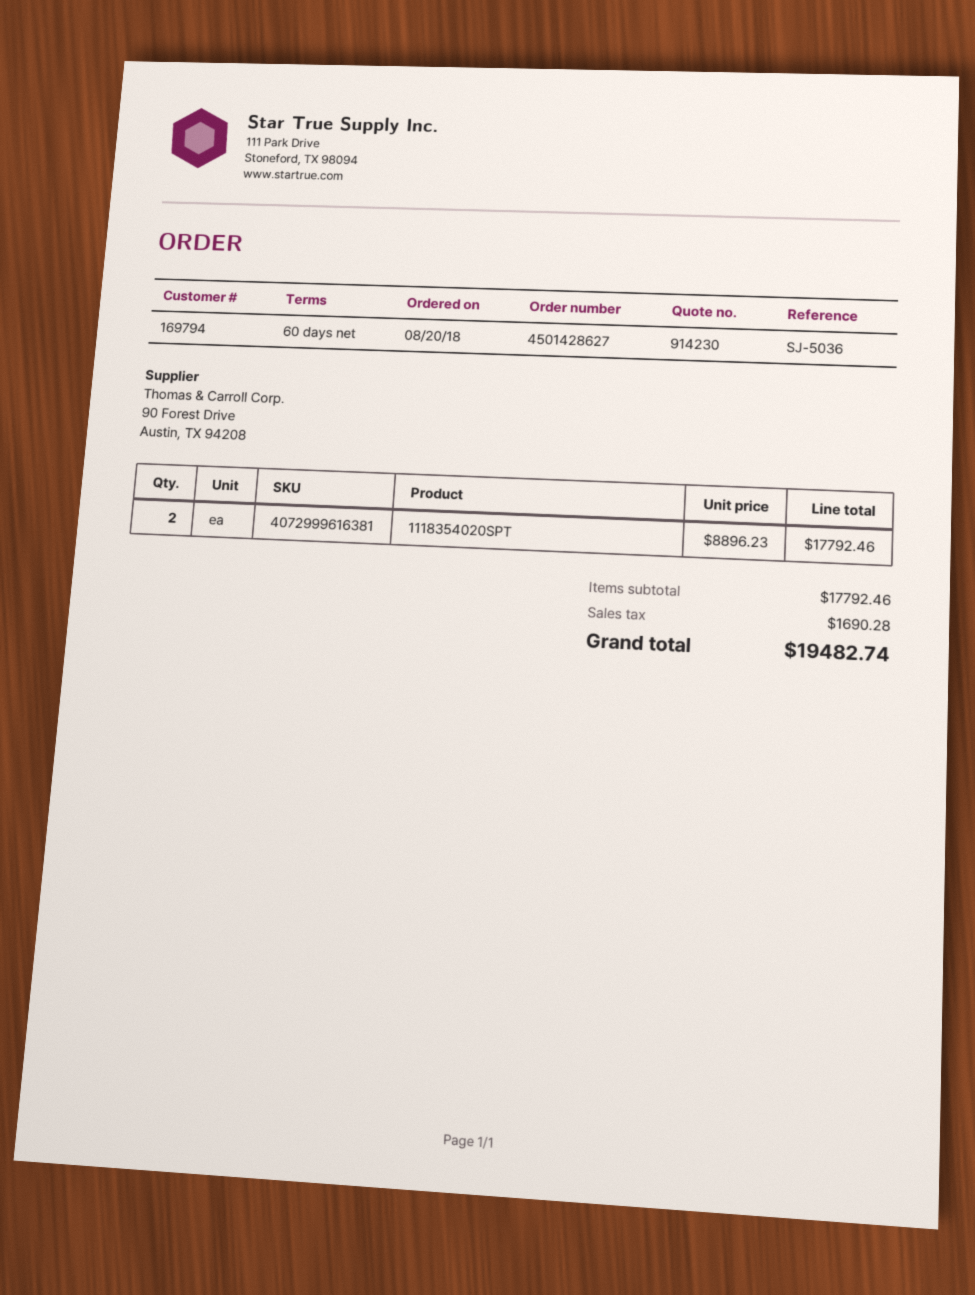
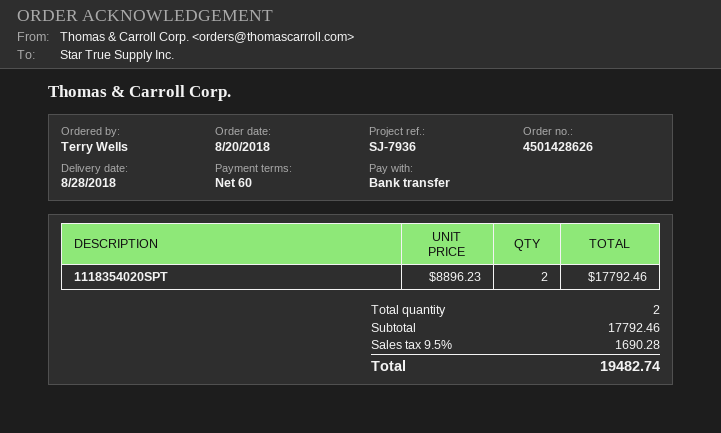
order number: 4501428627 -> 4501428626
reference: SJ-5036 -> SJ-7936

